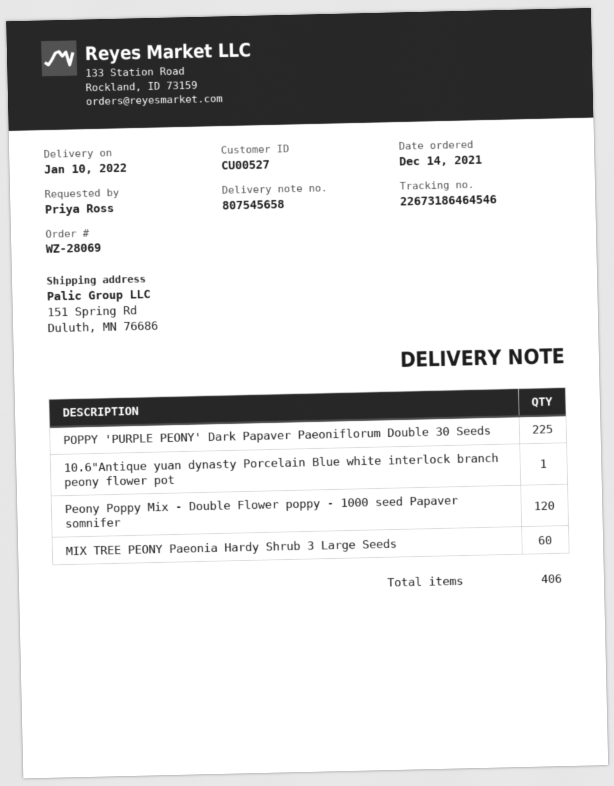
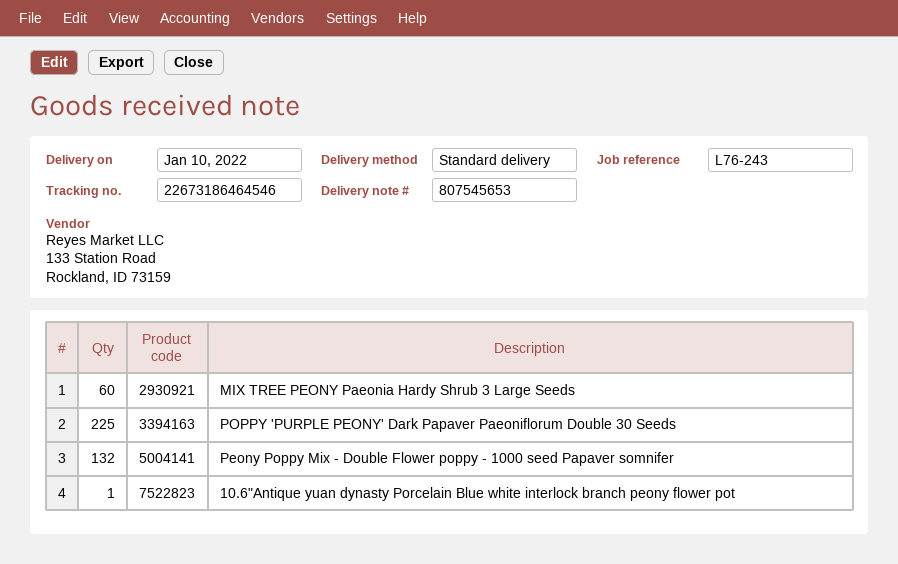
delivery note number: 807545658 -> 807545653
Peony Poppy Mix - Double Flower poppy - 1000 seed Papaver somnifer: 120 -> 132

